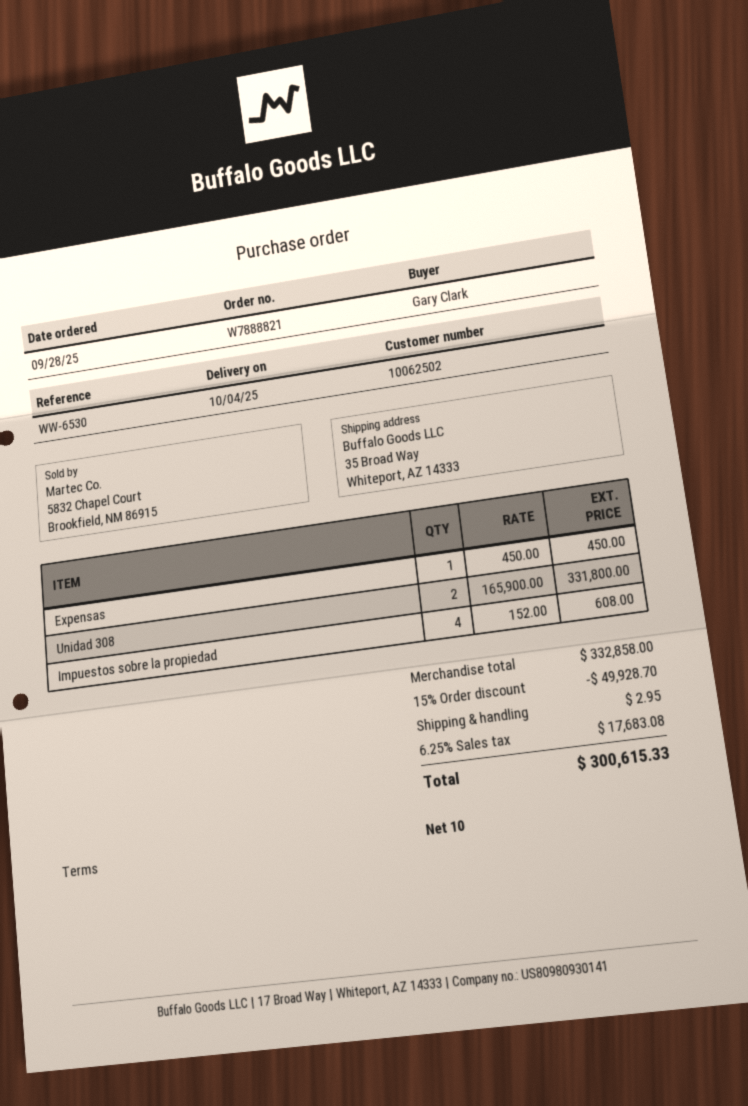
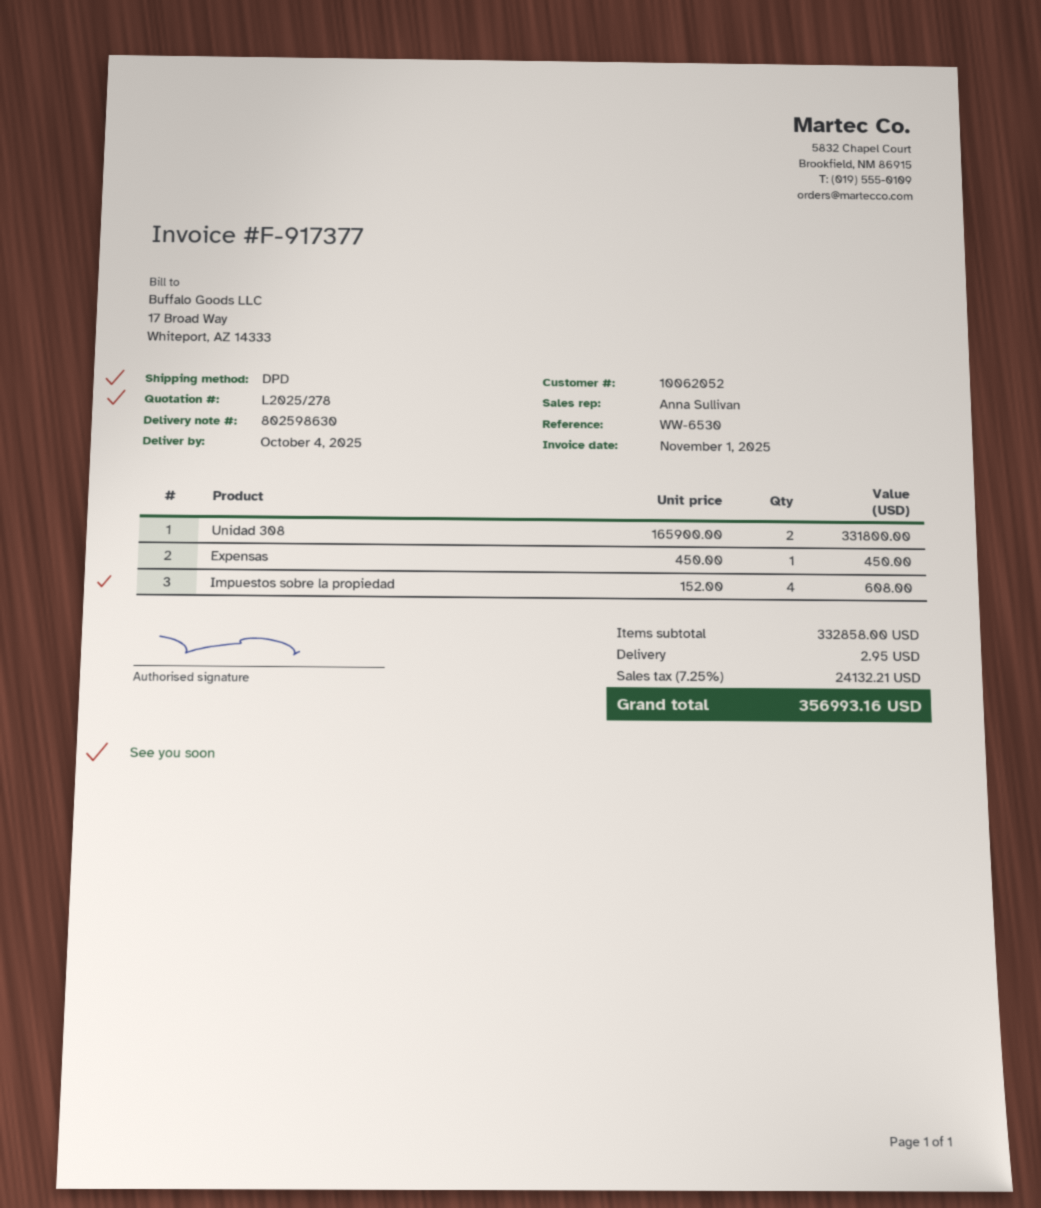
customer number: 10062502 -> 10062052
discount: 15% = 49928.70 -> none
tax: 6.25% = 17683.08 -> 7.25% = 24132.21
total: 300615.33 -> 356993.16

